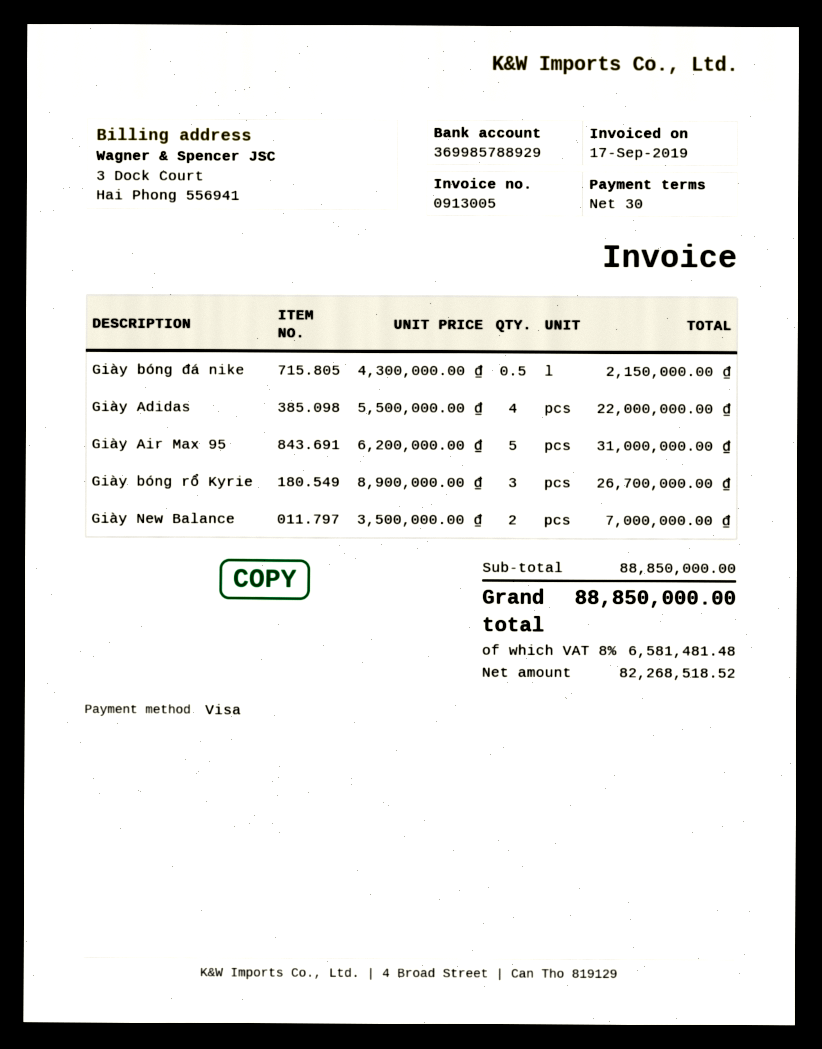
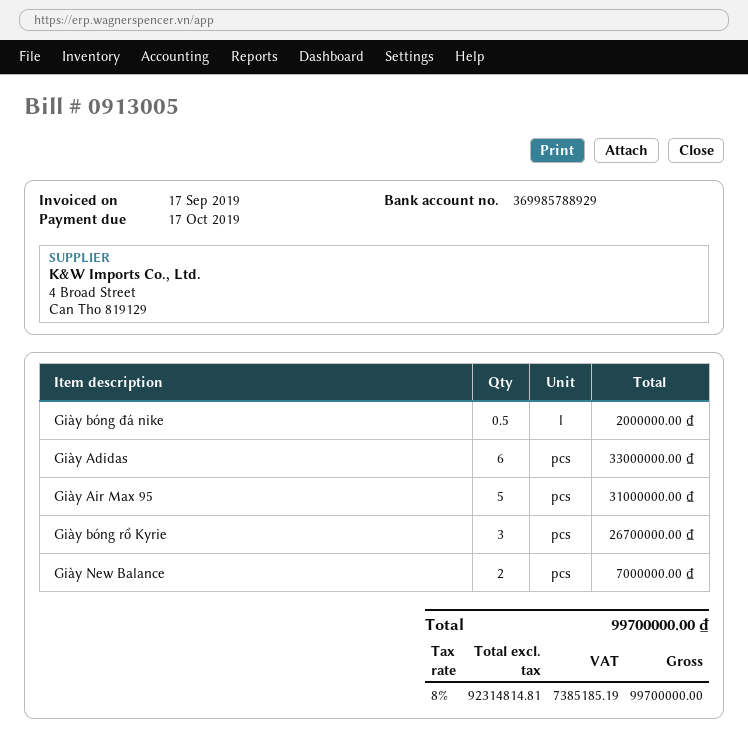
Giày bóng đá nike: 0.5 for 2150000.00 -> 0.5 for 2000000.00
Giày Adidas: 4 for 22000000.00 -> 6 for 33000000.00
net: 82268518.52 -> 92314814.81
tax: 8% = 6581481.48 -> 8% = 7385185.19
total: 88850000.00 -> 99700000.00

